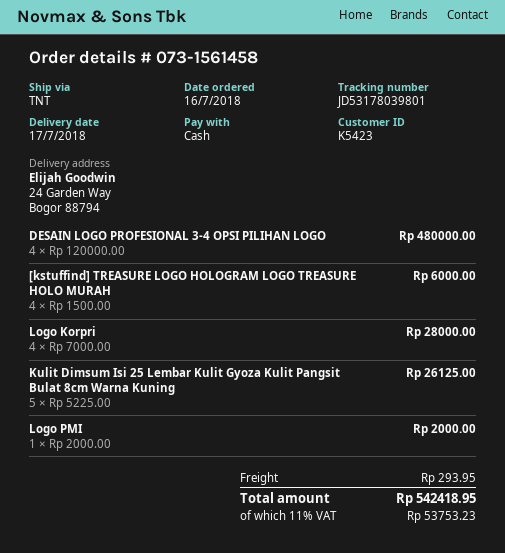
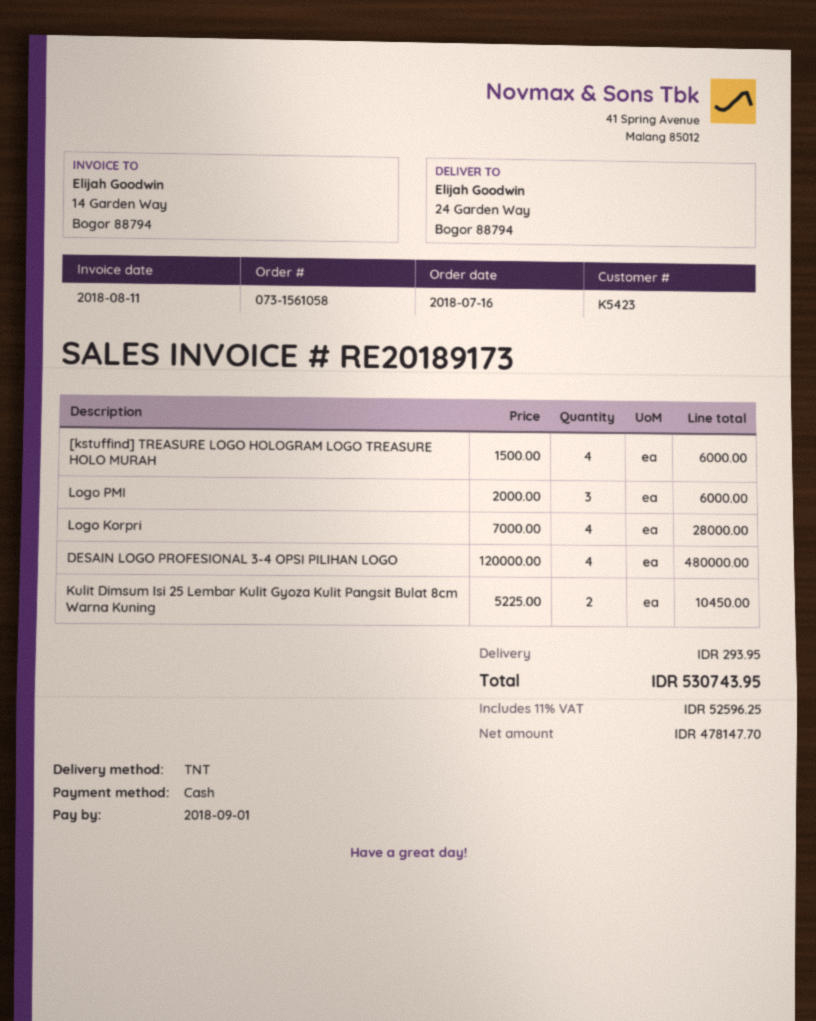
order number: 073-1561458 -> 073-1561058
Kulit Dimsum Isi 25 Lembar Kulit Gyoza Kulit Pangsit Bulat 8cm Warna Kuning: 5 x 5225.00 = 26125.00 -> 2 x 5225.00 = 10450.00
Logo PMI: 1 x 2000.00 = 2000.00 -> 3 x 2000.00 = 6000.00
tax: 11% = 53753.23 -> 11% = 52596.25
total: 542418.95 -> 530743.95

